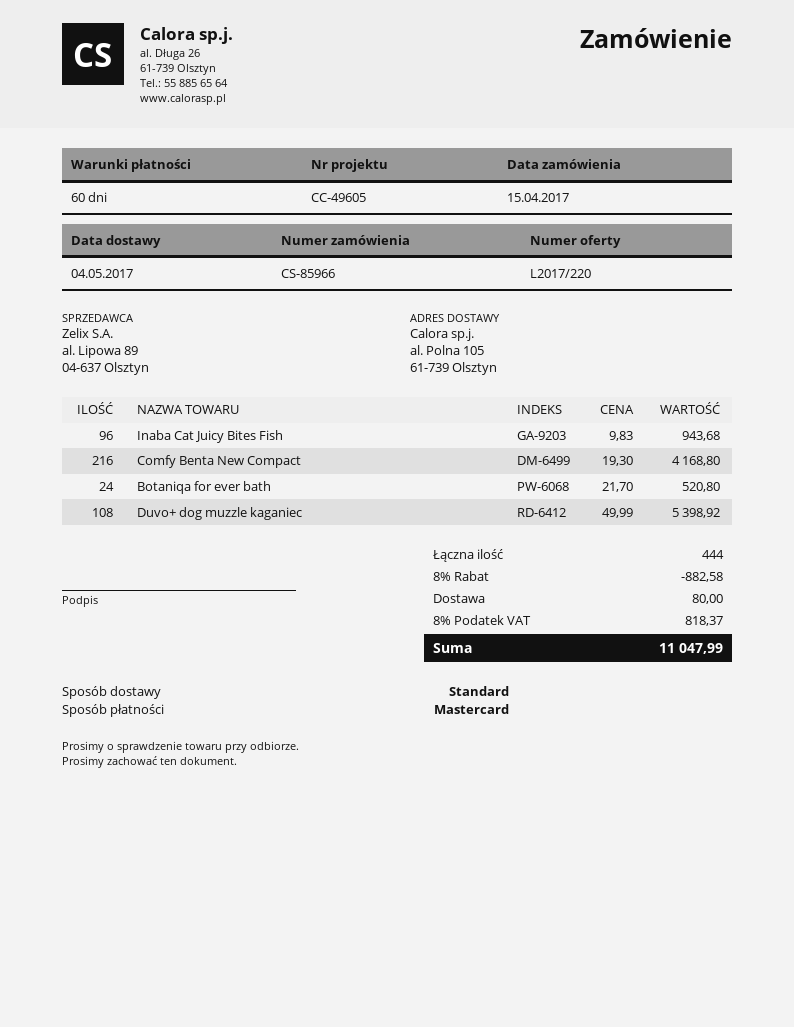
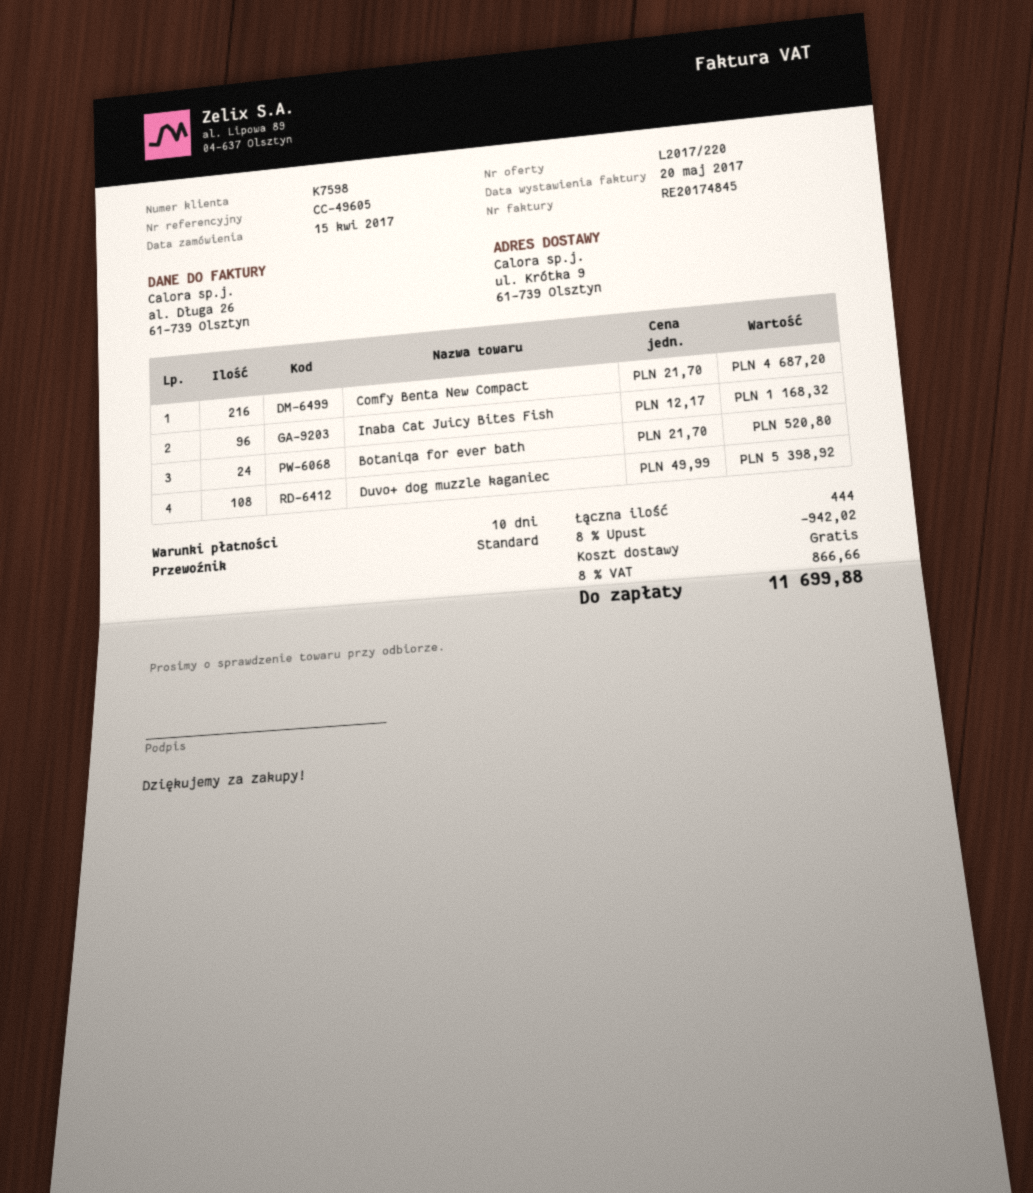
payment terms: 60 days -> 10 days
ship to: al. Polna 105, 61-739 Olsztyn -> ul. Krótka 9, 61-739 Olsztyn
Inaba Cat Juicy Bites Fish: 96 x 9.83 = 943.68 -> 96 x 12.17 = 1168.32
Comfy Benta New Compact: 216 x 19.30 = 4168.80 -> 216 x 21.70 = 4687.20
discount: 8% = 882.58 -> 8% = 942.02
shipping: 80.00 -> 0.00
tax: 8% = 818.37 -> 8% = 866.66
total: 11047.99 -> 11699.88

